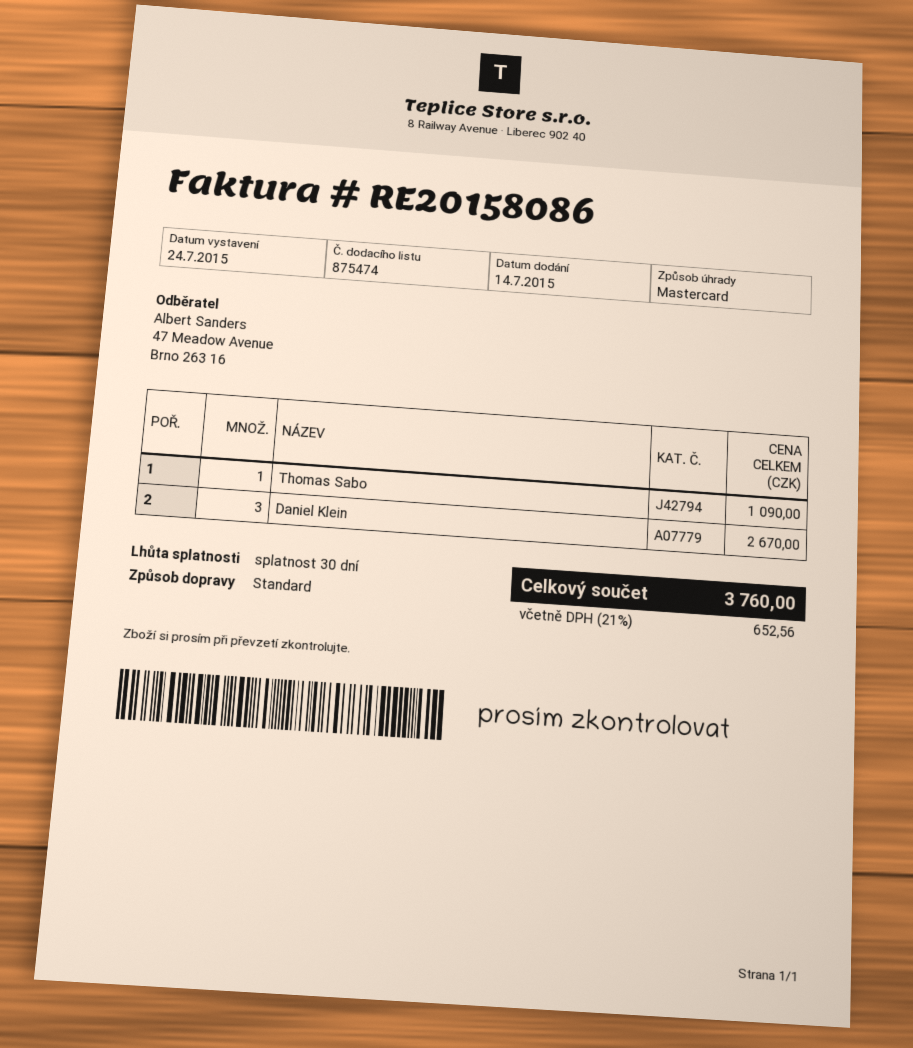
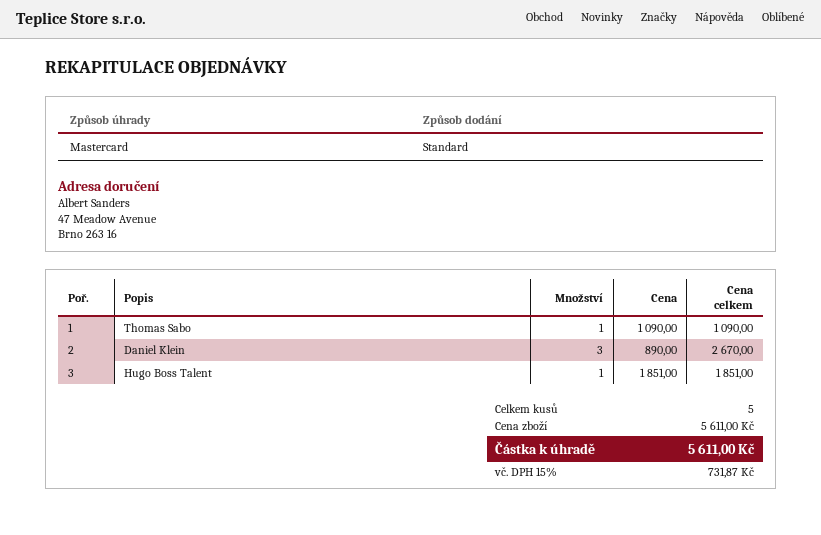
Hugo Boss Talent: none -> 1 for 1851.00
tax: 21% = 652.56 -> 15% = 731.87
total: 3760.00 -> 5611.00

